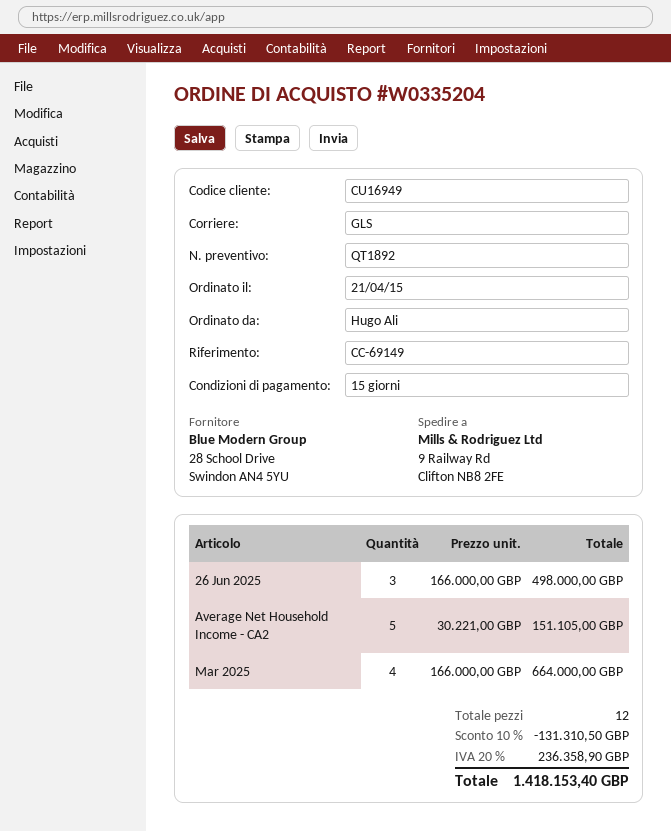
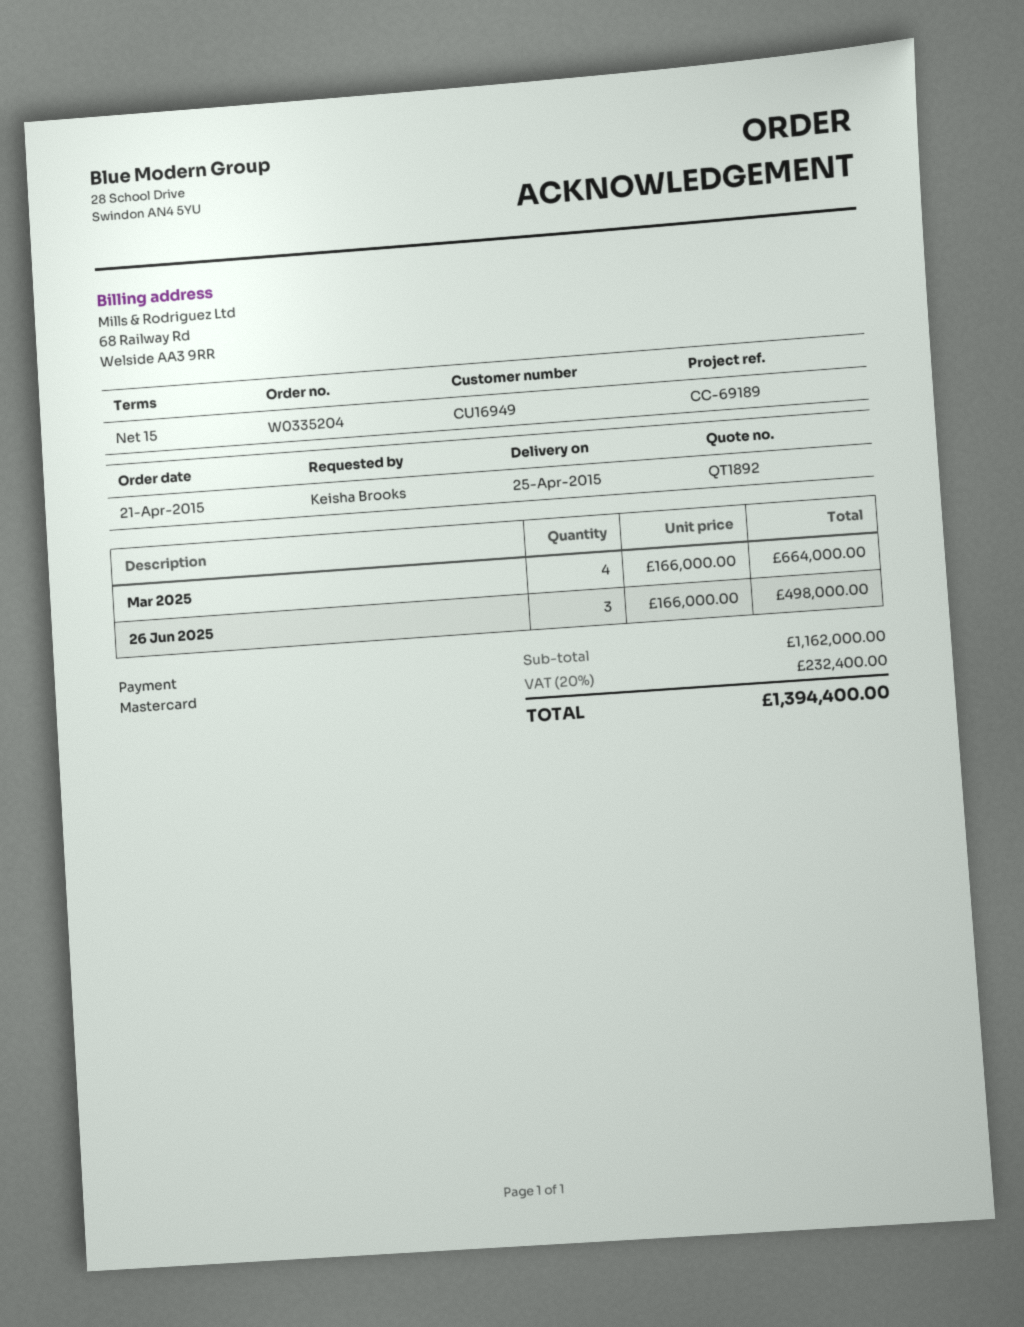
reference: CC-69149 -> CC-69189
ordered by: Hugo Ali -> Keisha Brooks
Average Net Household Income - CA2: 5 x 30221.00 = 151105.00 -> none
discount: 10% = 131310.50 -> none
tax: 20% = 236358.90 -> 20% = 232400.00
total: 1418153.40 -> 1394400.00

